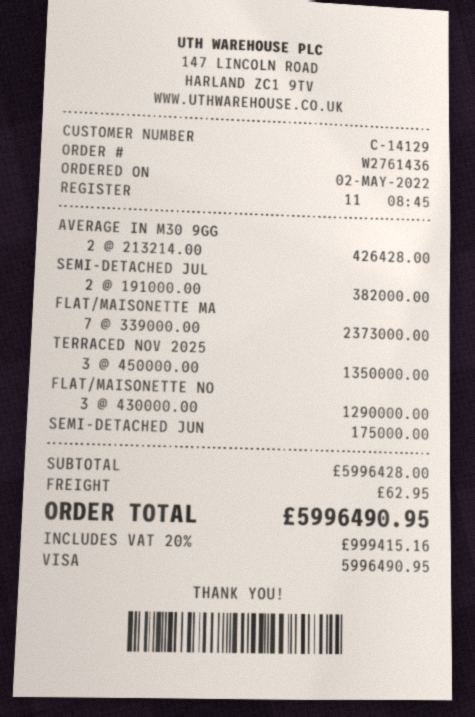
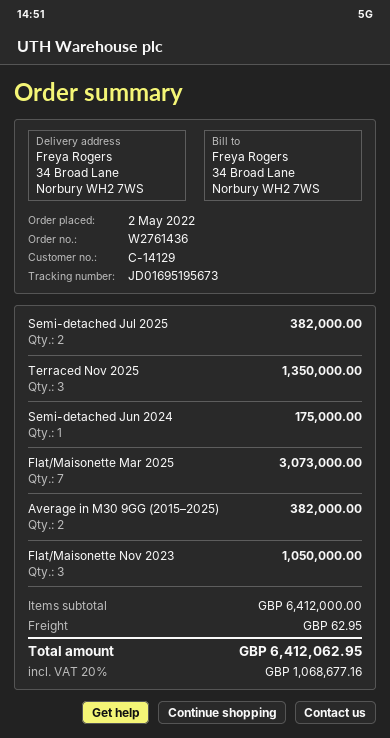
AVERAGE IN M30 9GG: 2 for 426428.00 -> 2 for 382000.00
FLAT/MAISONETTE MA: 7 for 2373000.00 -> 7 for 3073000.00
FLAT/MAISONETTE NO: 3 for 1290000.00 -> 3 for 1050000.00
subtotal: 5996428.00 -> 6412000.00
tax: 20% = 999415.16 -> 20% = 1068677.16
total: 5996490.95 -> 6412062.95

